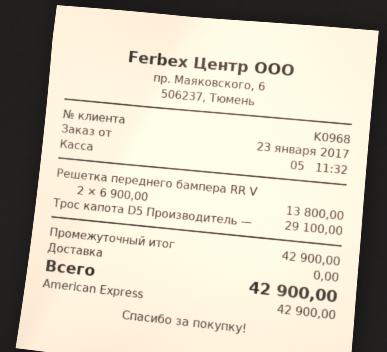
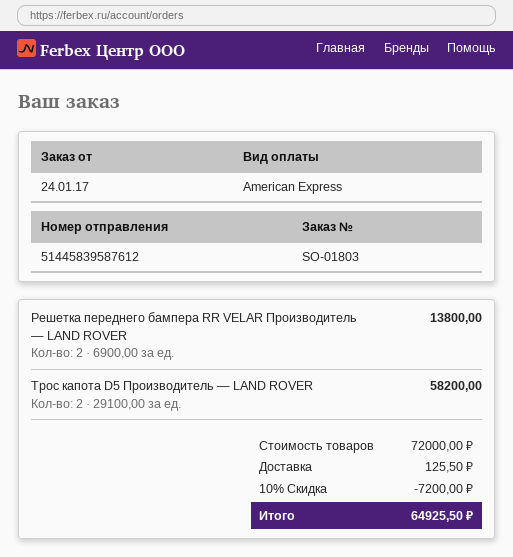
order date: 2017-01-23 -> 2017-01-24
Трос капота D5 Производитель —: 1 x 29100.00 = 29100.00 -> 2 x 29100.00 = 58200.00
subtotal: 42900.00 -> 72000.00
discount: none -> 10% = 7200.00
shipping: 0.00 -> 125.50
total: 42900.00 -> 64925.50

